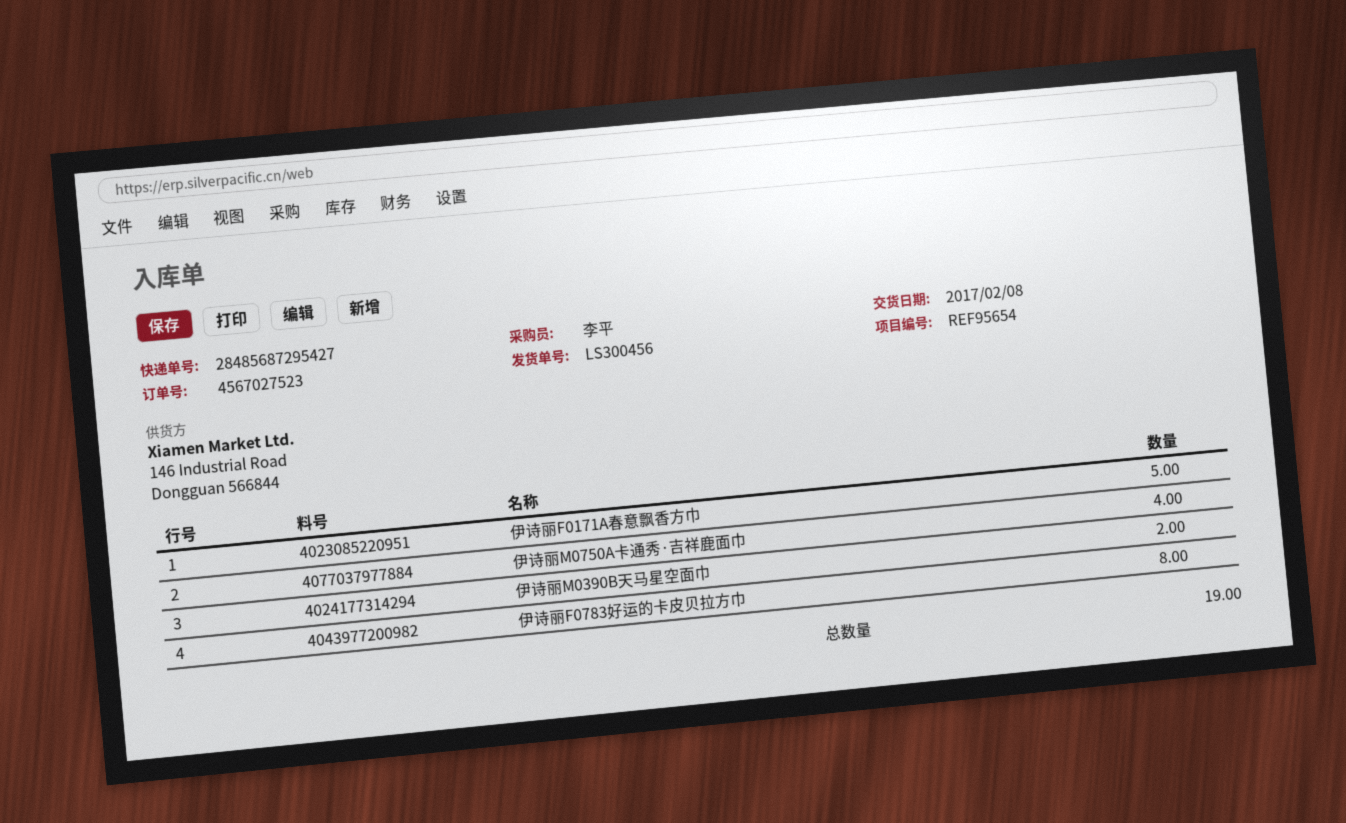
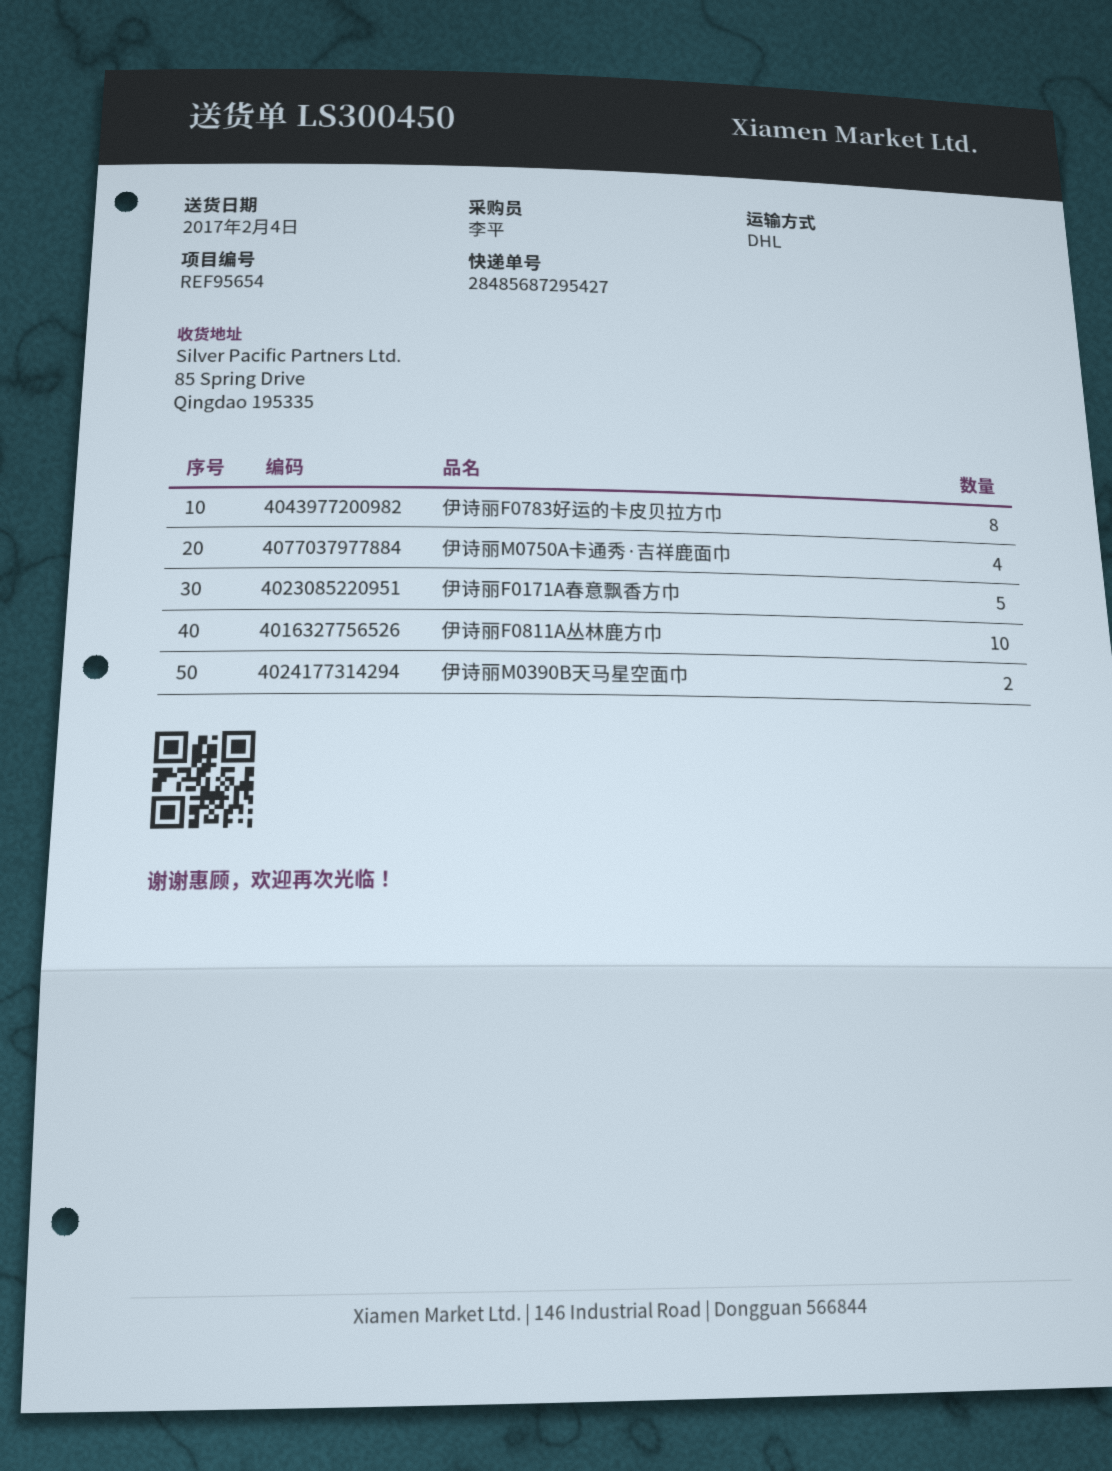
delivery note number: LS300456 -> LS300450
delivery date: 2017-02-08 -> 2017-02-04
伊诗丽F0811A丛林鹿方巾: none -> 10

